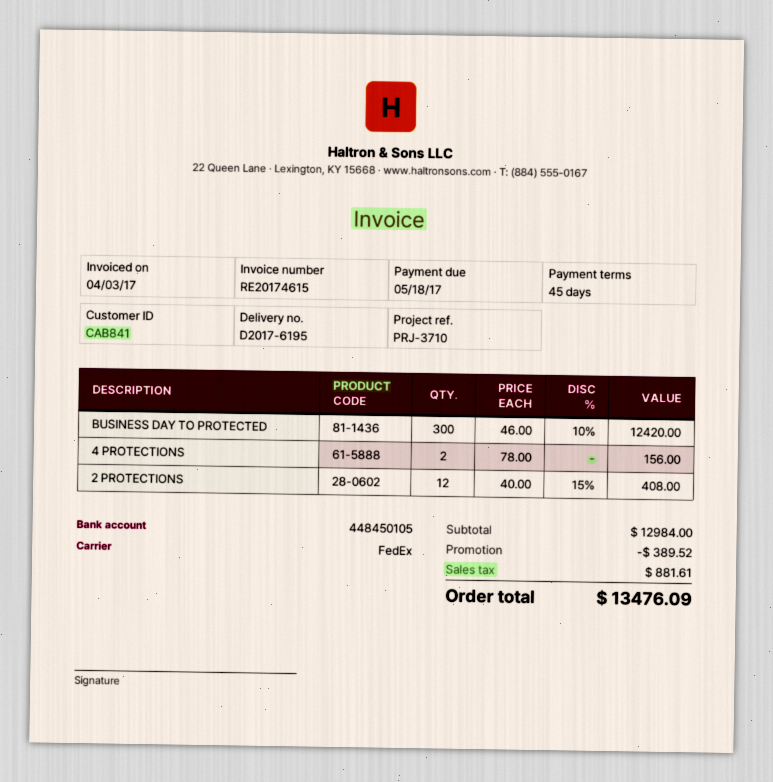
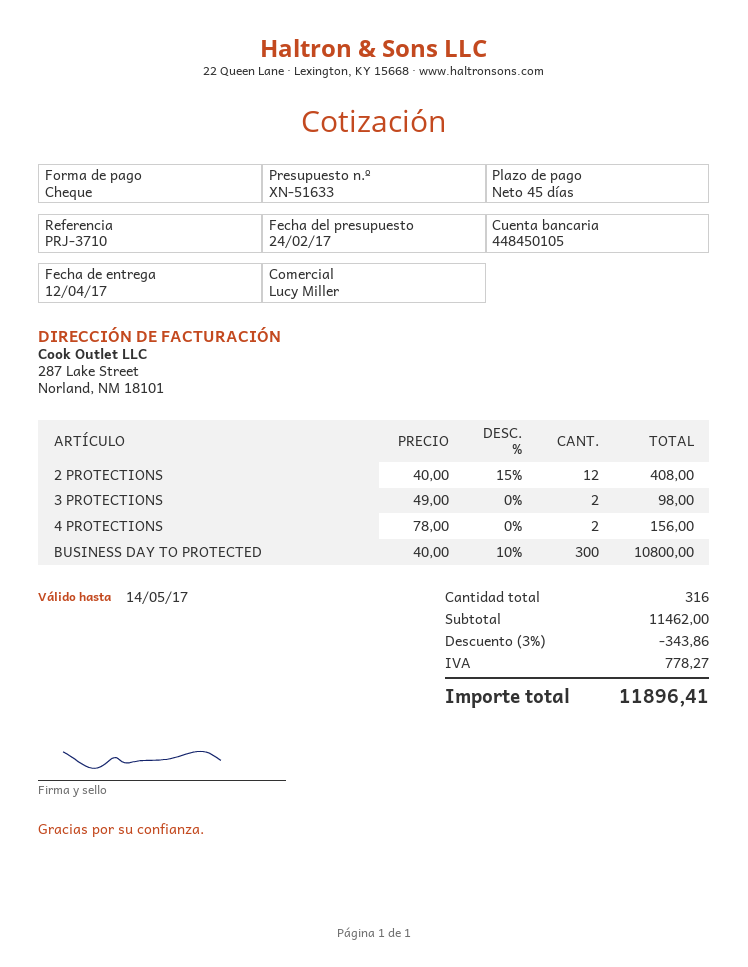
BUSINESS DAY TO PROTECTED: 300 x 46.00 - 10% = 12420.00 -> 300 x 40.00 - 10% = 10800.00
3 PROTECTIONS: none -> 2 x 49.00 = 98.00
subtotal: 12984.00 -> 11462.00
discount: 389.52 -> 343.86
tax: 881.61 -> 778.27
total: 13476.09 -> 11896.41

